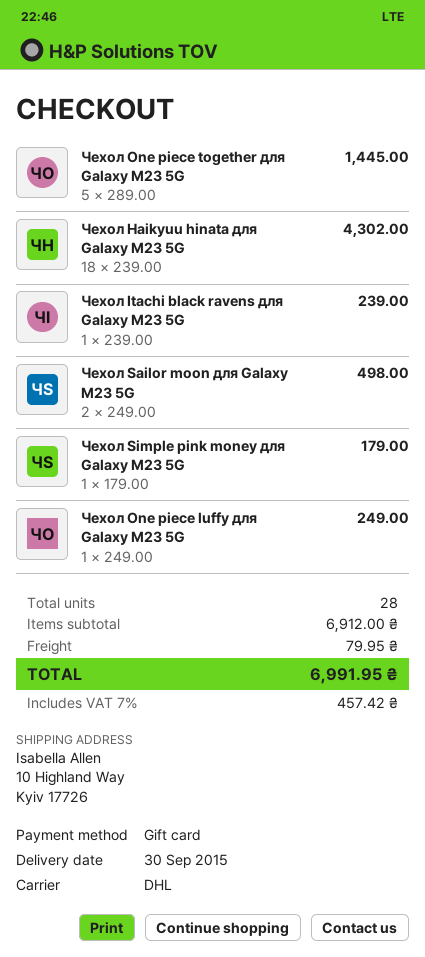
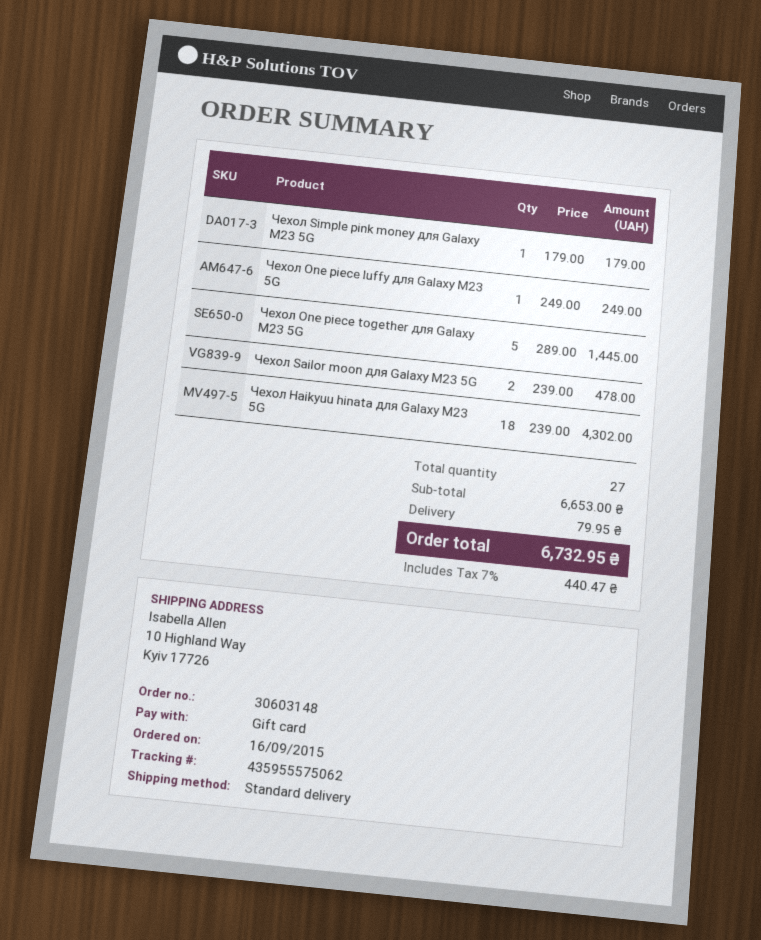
shipping method: DHL -> standard
Чехол Itachi black ravens для Galaxy M23 5G: 1 x 239.00 = 239.00 -> none
Чехол Sailor moon для Galaxy M23 5G: 2 x 249.00 = 498.00 -> 2 x 239.00 = 478.00
total quantity: 28 -> 27
subtotal: 6912.00 -> 6653.00
tax: 7% = 457.42 -> 7% = 440.47
total: 6991.95 -> 6732.95

